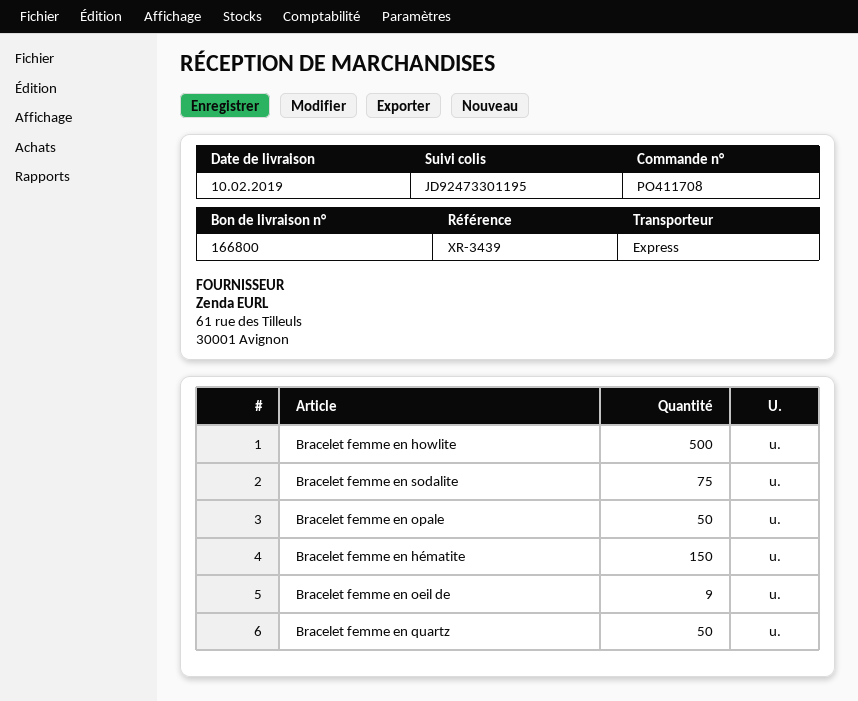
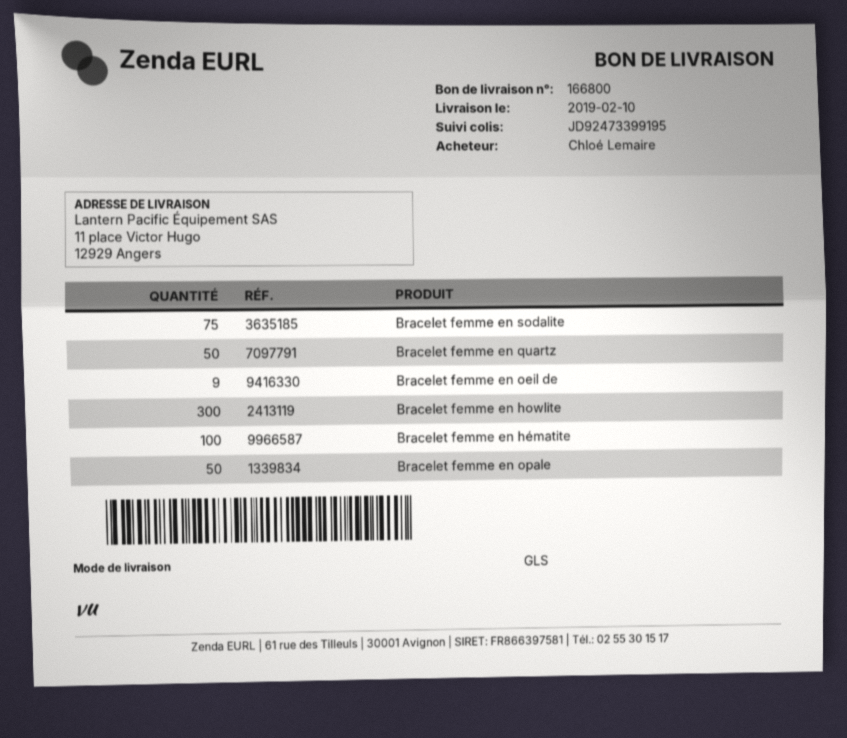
shipping method: express -> GLS
tracking number: JD92473301195 -> JD92473399195
Bracelet femme en howlite: 500 -> 300
Bracelet femme en hématite: 150 -> 100

